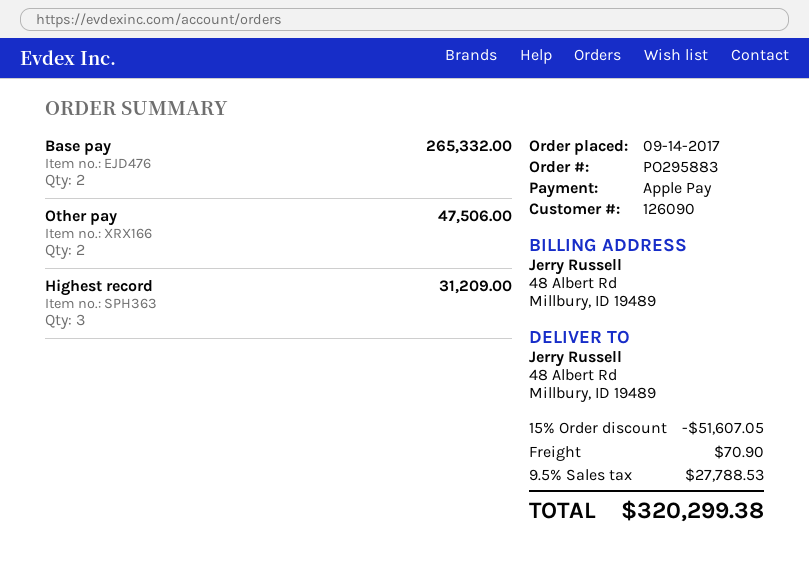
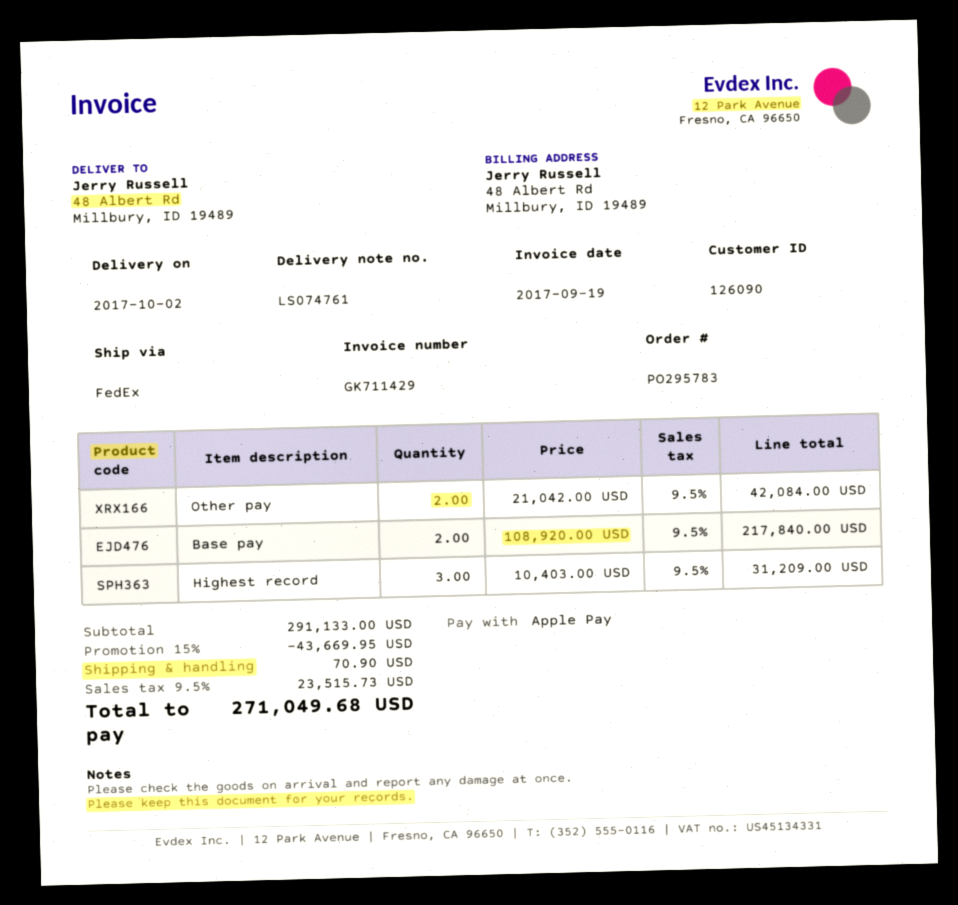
order number: PO295883 -> PO295783
Base pay: 2 for 265332.00 -> 2 for 217840.00
Other pay: 2 for 47506.00 -> 2 for 42084.00
discount: 15% = 51607.05 -> 15% = 43669.95
tax: 9.5% = 27788.53 -> 9.5% = 23515.73
total: 320299.38 -> 271049.68

